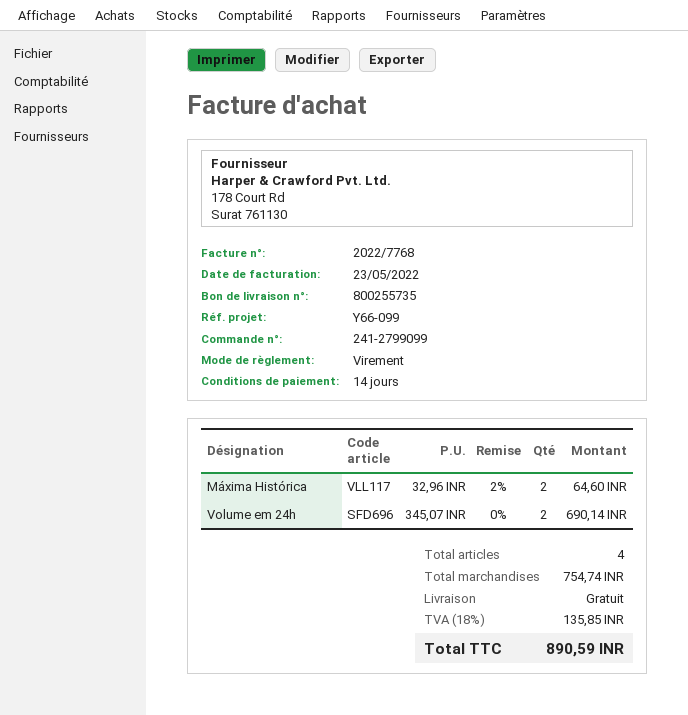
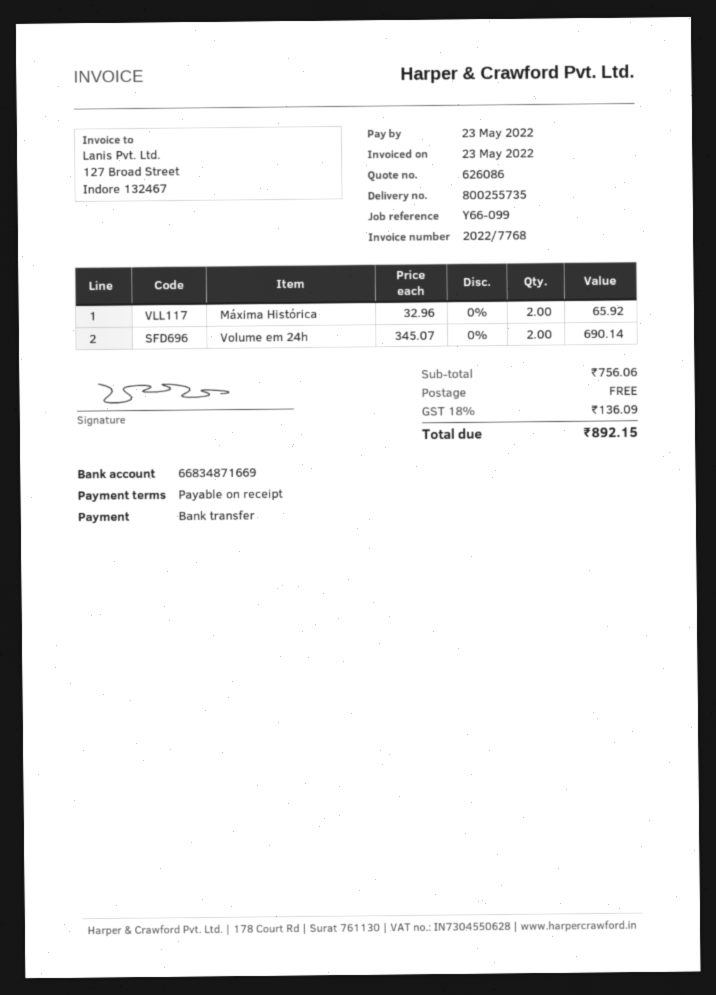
payment terms: 14 days -> on receipt
Máxima Histórica: 2 x 32.96 - 2% = 64.60 -> 2 x 32.96 = 65.92
subtotal: 754.74 -> 756.06
tax: 18% = 135.85 -> 18% = 136.09
total: 890.59 -> 892.15

